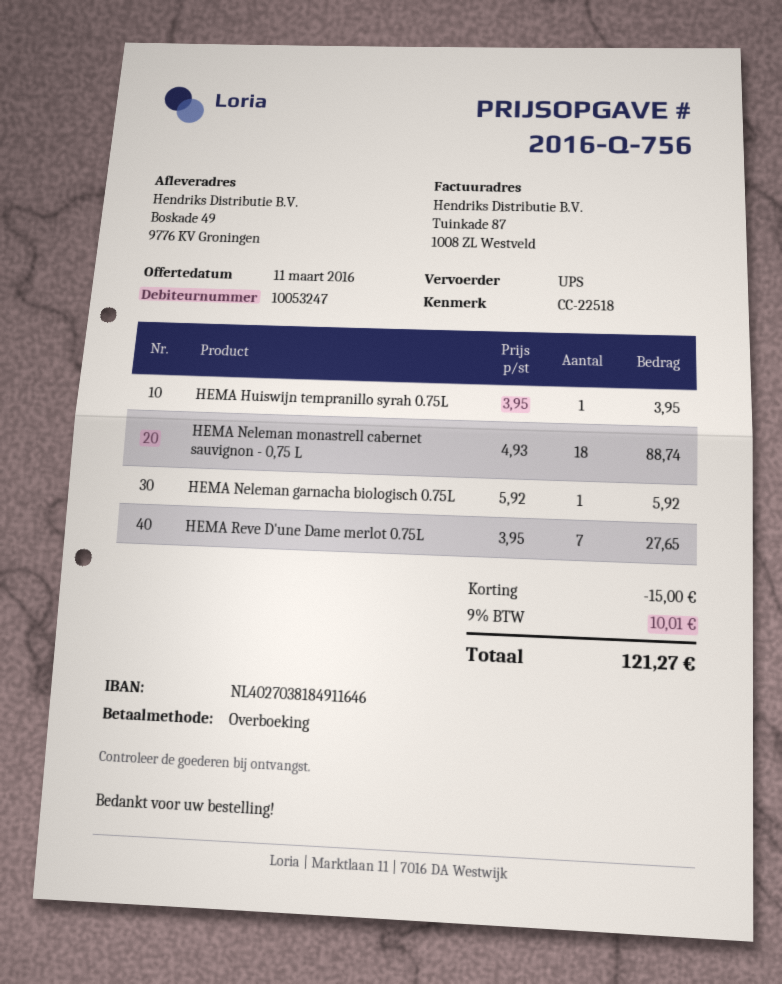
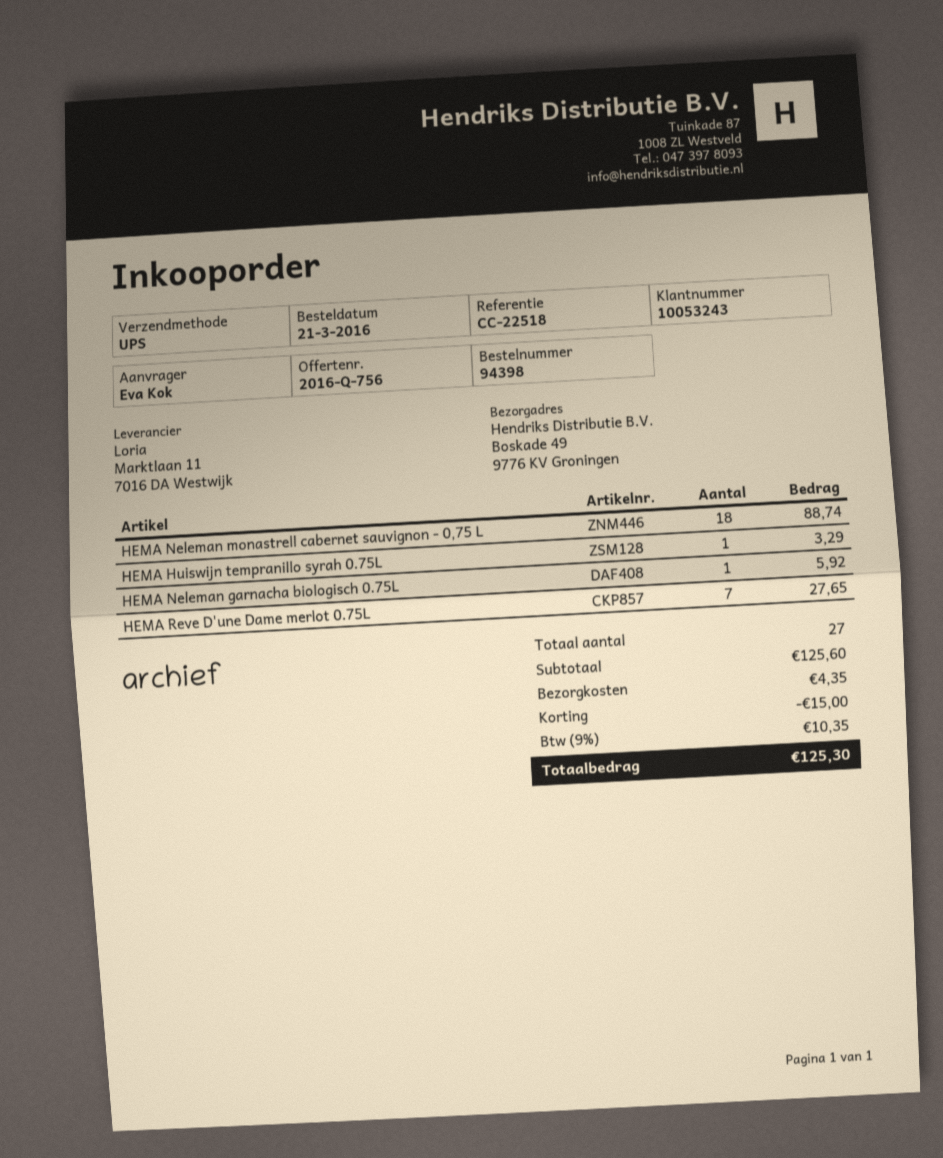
customer number: 10053247 -> 10053243
HEMA Huiswijn tempranillo syrah 0.75L: 1 for 3.95 -> 1 for 3.29
shipping: none -> 4.35
tax: 9% = 10.01 -> 9% = 10.35
total: 121.27 -> 125.30

